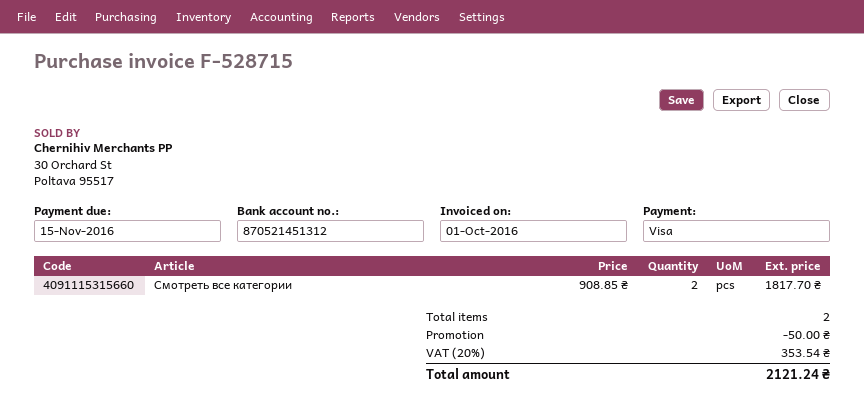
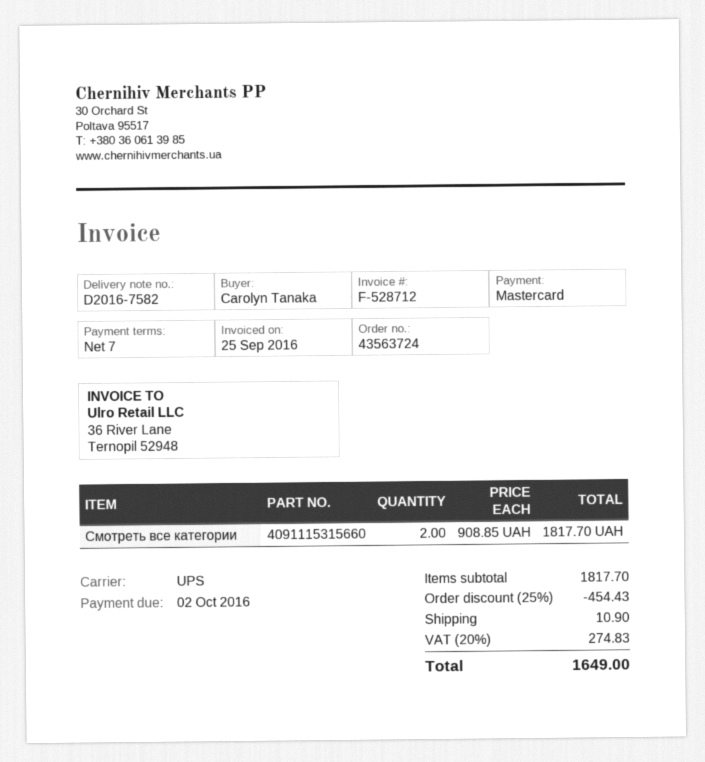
invoice number: F-528715 -> F-528712
invoice date: 2016-10-01 -> 2016-09-25
due date: 2016-11-15 -> 2016-10-02
payment method: Visa -> Mastercard
discount: 50.00 -> 454.43
shipping: none -> 10.90
tax: 20% = 353.54 -> 20% = 274.83
total: 2121.24 -> 1649.00

